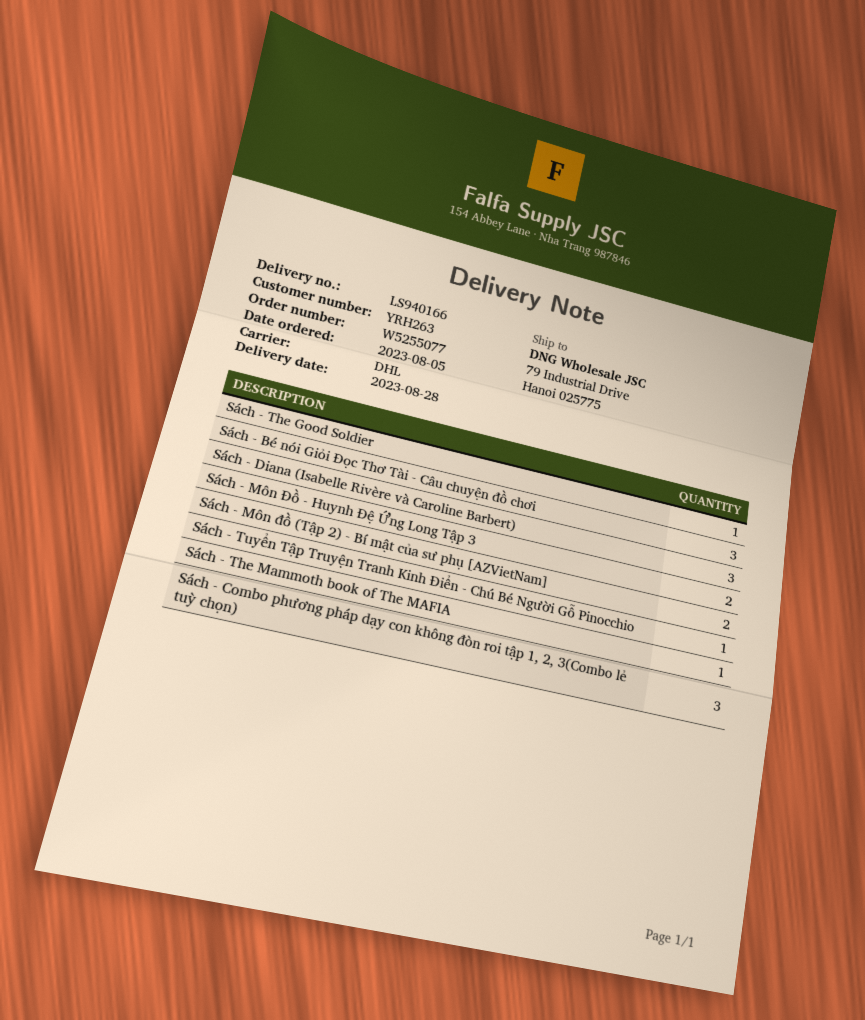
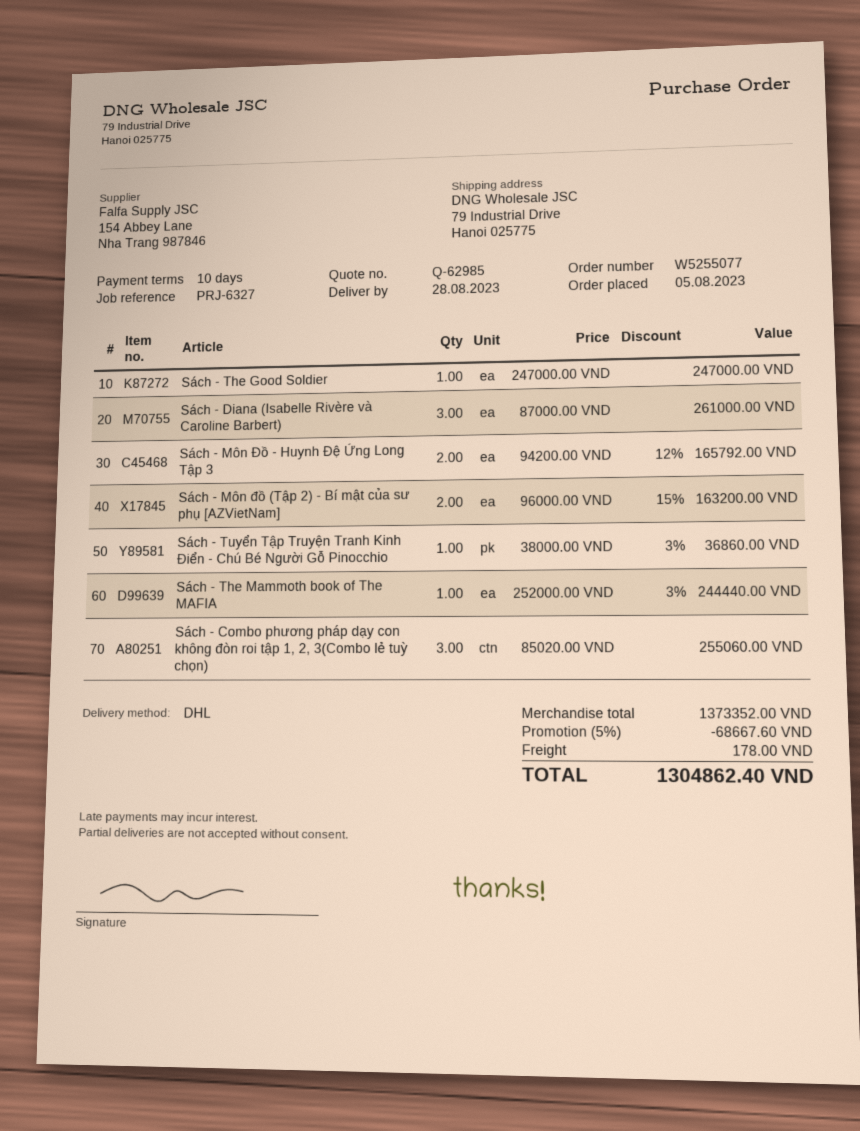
Sách - Bé nói Giỏi Đọc Thơ Tài - Câu chuyện đồ chơi: 3 -> none

